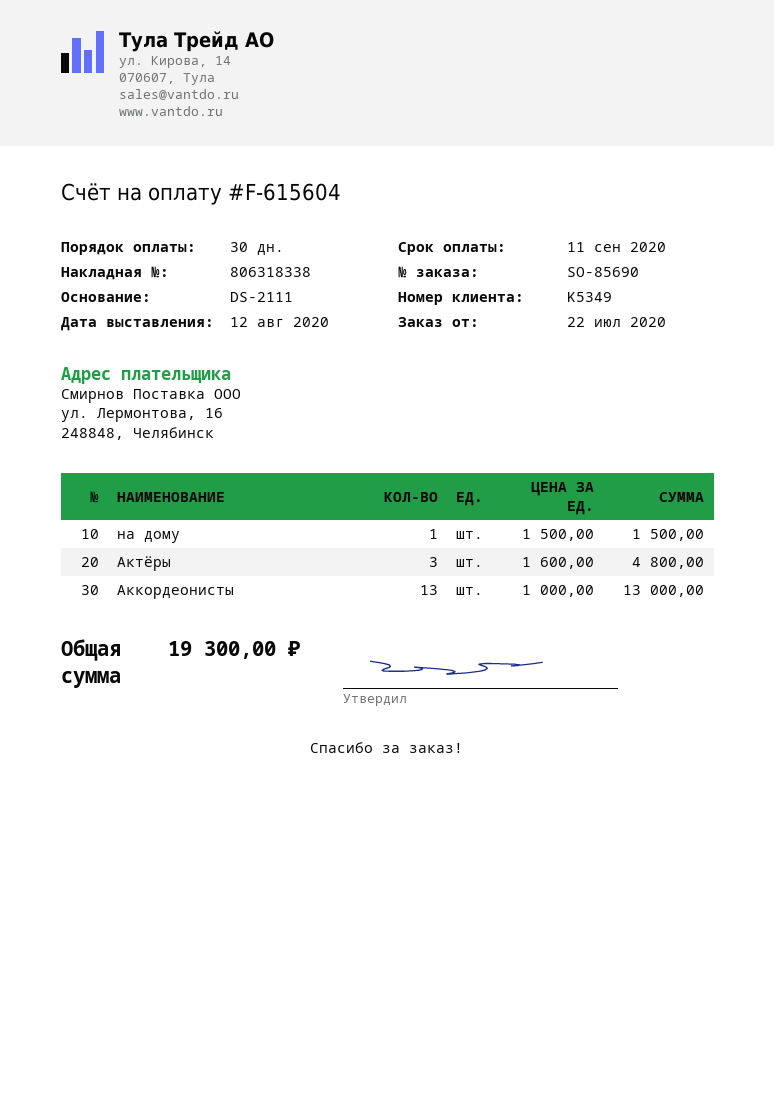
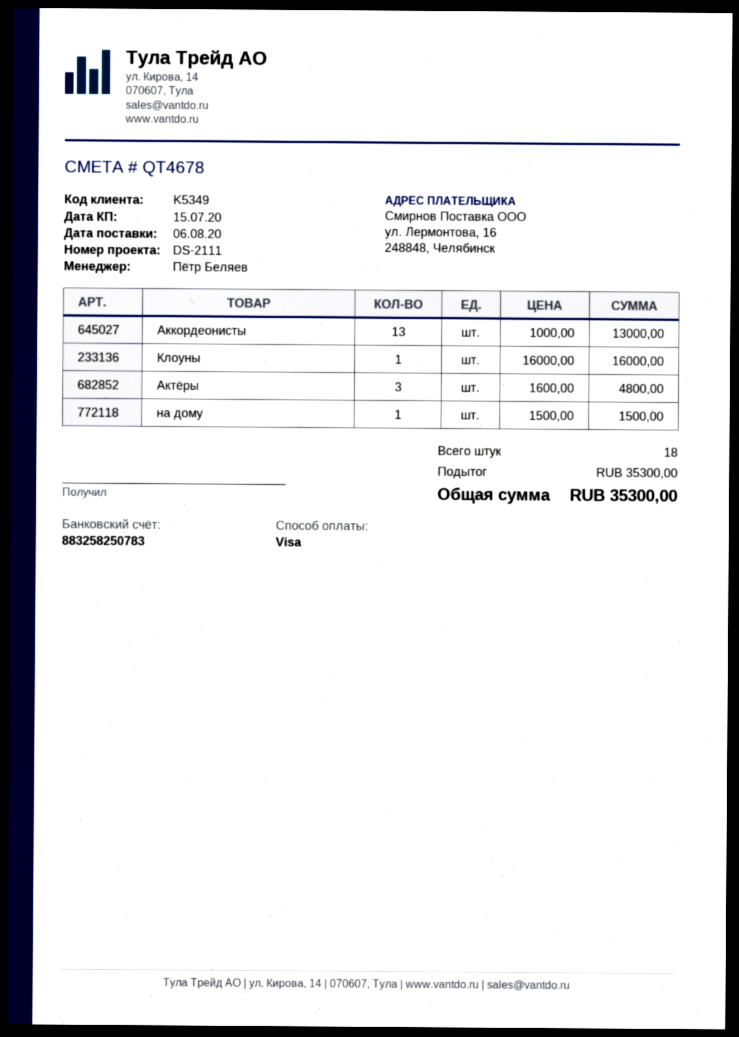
Клоуны: none -> 1 x 16000.00 = 16000.00
total: 19300.00 -> 35300.00

